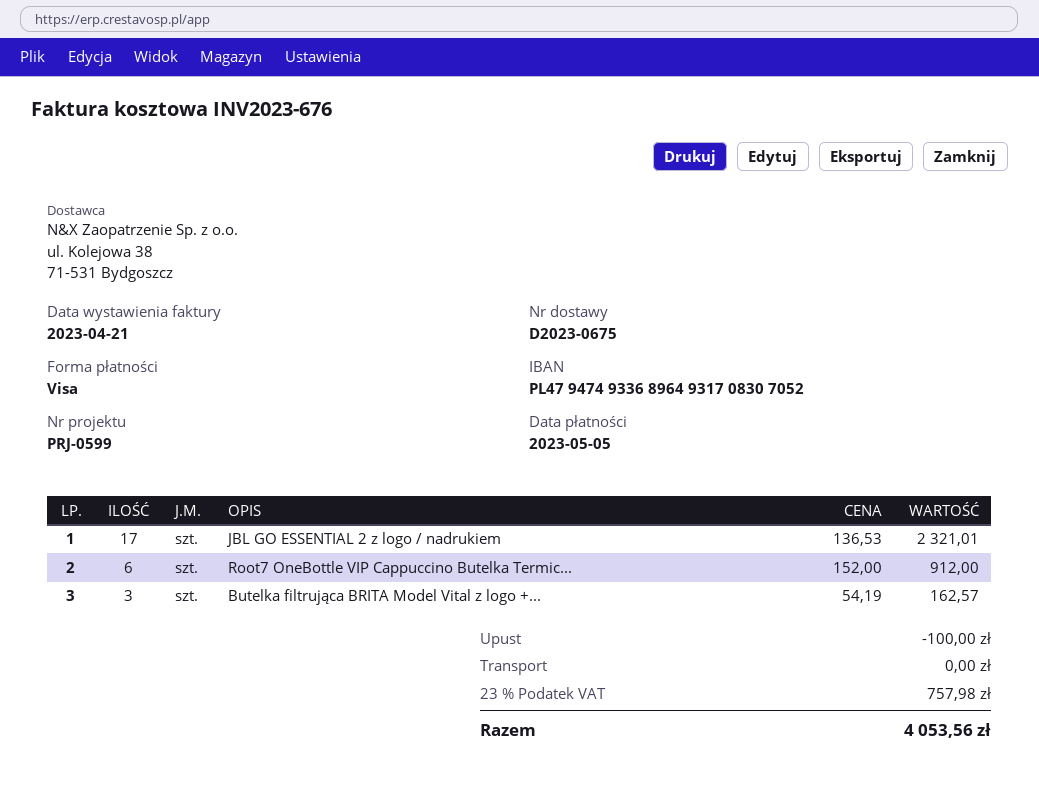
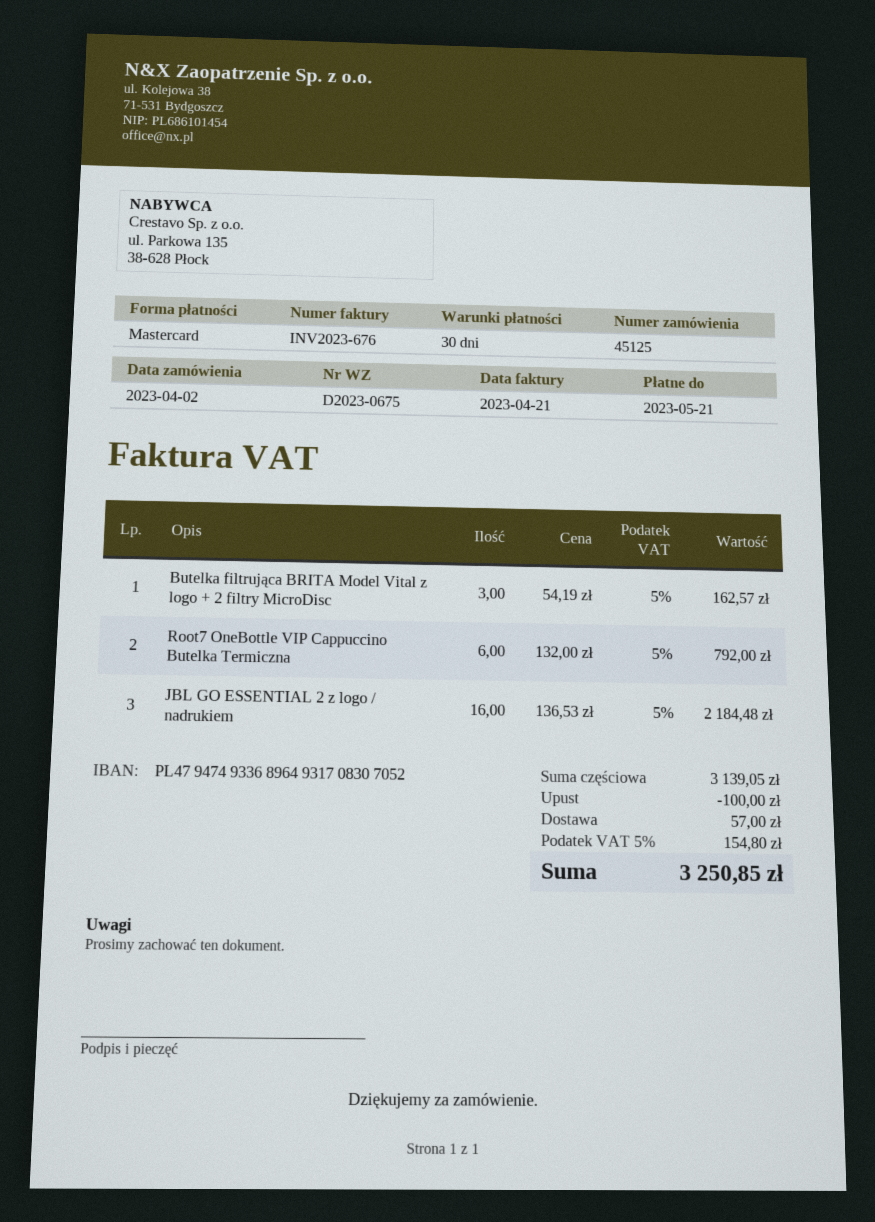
due date: 2023-05-05 -> 2023-05-21
payment method: Visa -> Mastercard
JBL GO ESSENTIAL 2 z logo / nadrukiem: 17 x 136.53 = 2321.01 -> 16 x 136.53 = 2184.48
Root7 OneBottle VIP Cappuccino Butelka Termic...: 6 x 152.00 = 912.00 -> 6 x 132.00 = 792.00
shipping: 0.00 -> 57.00
tax: 23% = 757.98 -> 5% = 154.80
total: 4053.56 -> 3250.85

